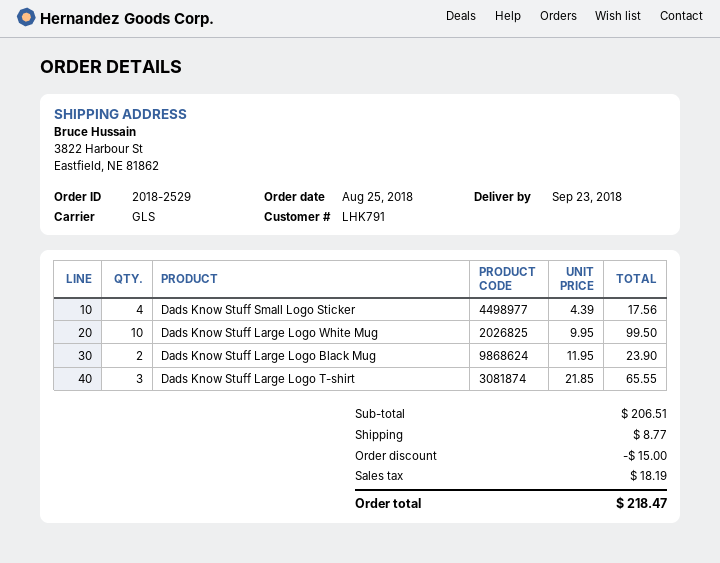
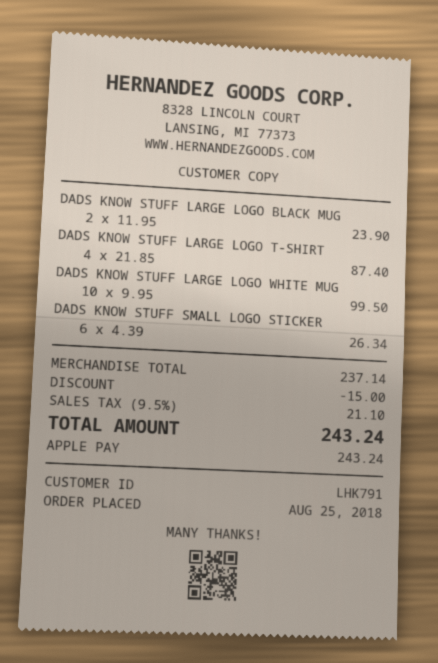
Dads Know Stuff Small Logo Sticker: 4 x 4.39 = 17.56 -> 6 x 4.39 = 26.34
Dads Know Stuff Large Logo T-shirt: 3 x 21.85 = 65.55 -> 4 x 21.85 = 87.40
subtotal: 206.51 -> 237.14
shipping: 8.77 -> none
tax: 18.19 -> 21.10
total: 218.47 -> 243.24

